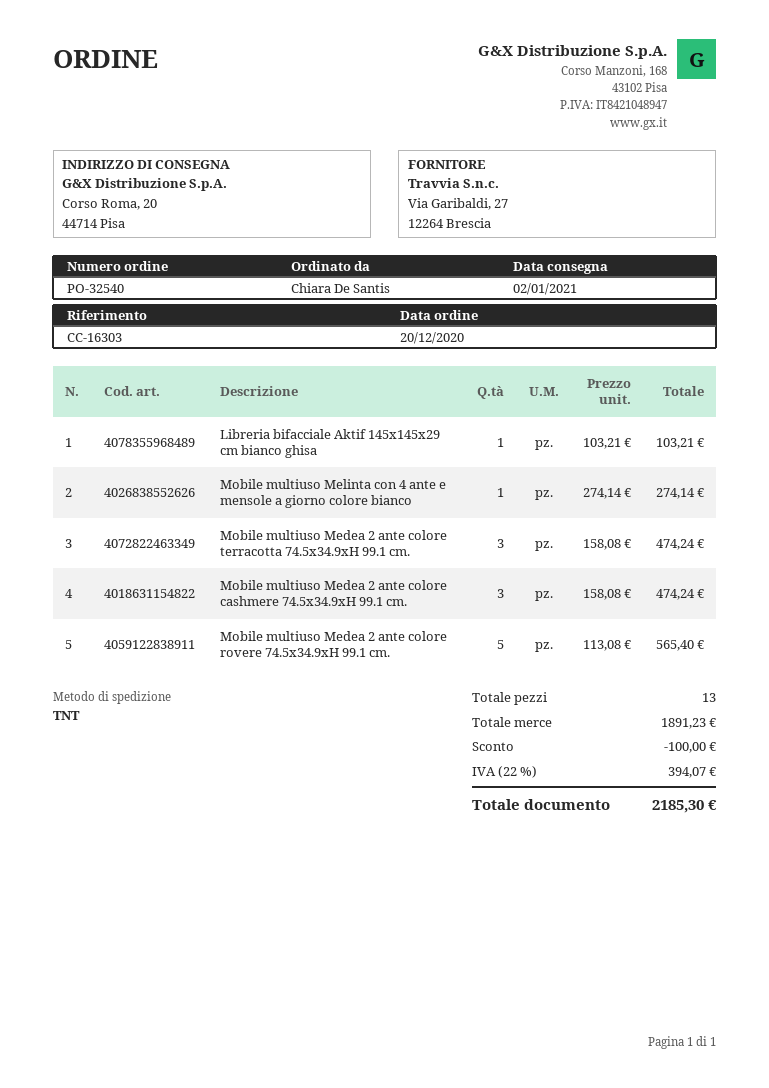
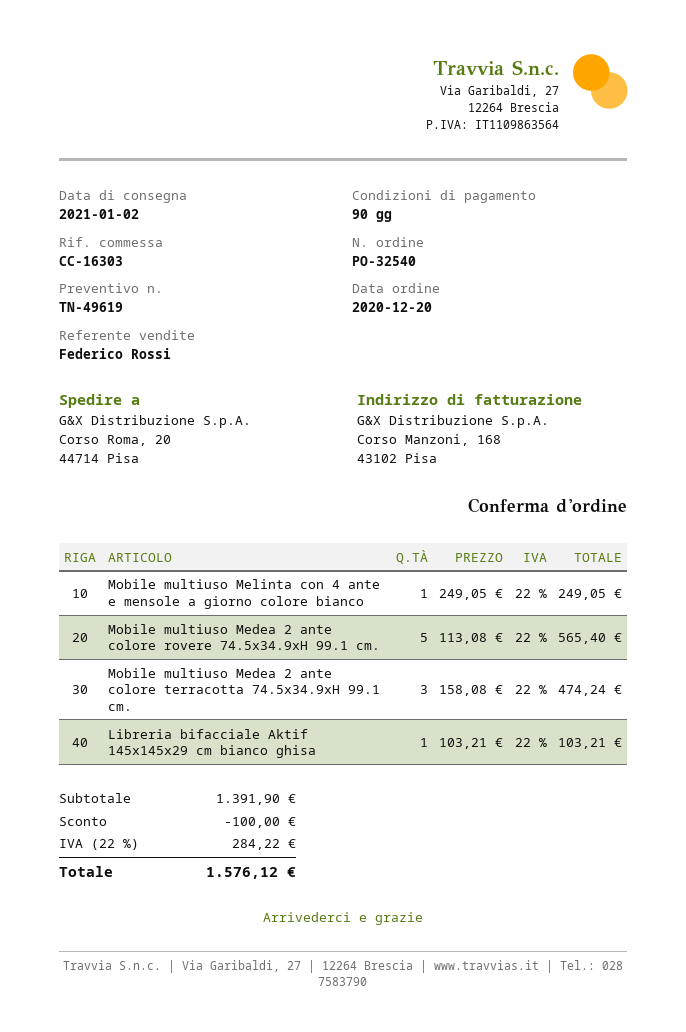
Mobile multiuso Melinta con 4 ante e mensole a giorno colore bianco: 1 x 274.14 = 274.14 -> 1 x 249.05 = 249.05
Mobile multiuso Medea 2 ante colore cashmere 74.5x34.9xH 99.1 cm.: 3 x 158.08 = 474.24 -> none
subtotal: 1891.23 -> 1391.90
tax: 22% = 394.07 -> 22% = 284.22
total: 2185.30 -> 1576.12

